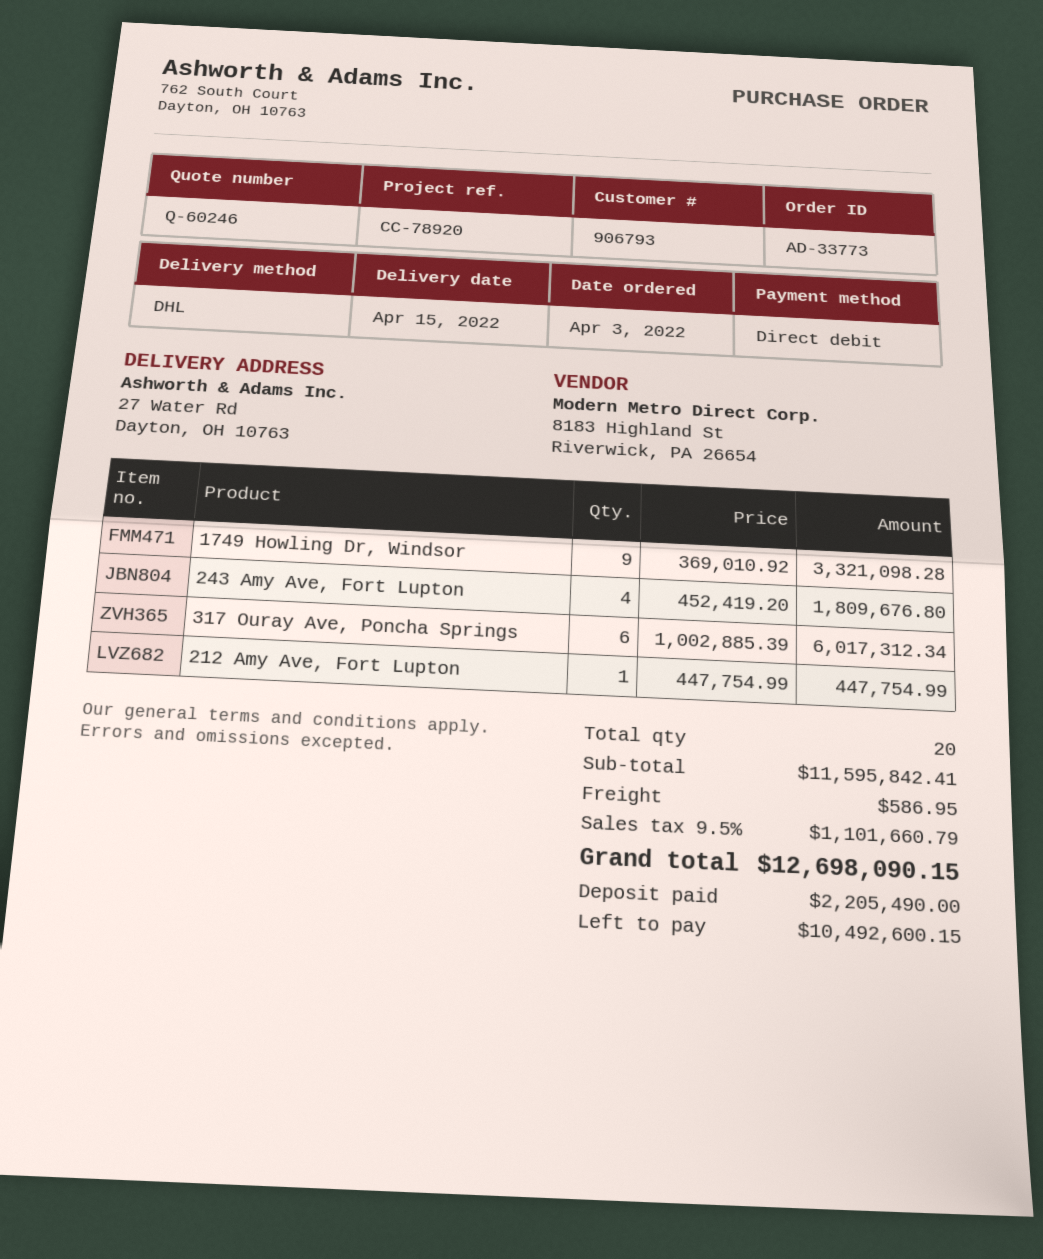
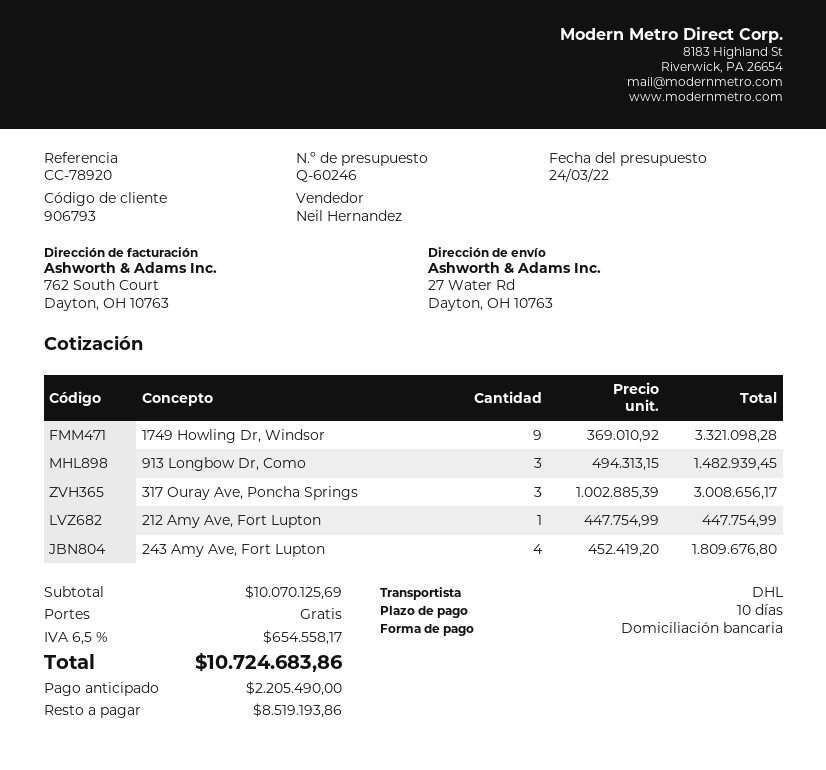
317 Ouray Ave, Poncha Springs: 6 x 1002885.39 = 6017312.34 -> 3 x 1002885.39 = 3008656.17
913 Longbow Dr, Como: none -> 3 x 494313.15 = 1482939.45
subtotal: 11595842.41 -> 10070125.69
shipping: 586.95 -> 0.00
tax: 9.5% = 1101660.79 -> 6.5% = 654558.17
total: 12698090.15 -> 10724683.86
balance: 10492600.15 -> 8519193.86

